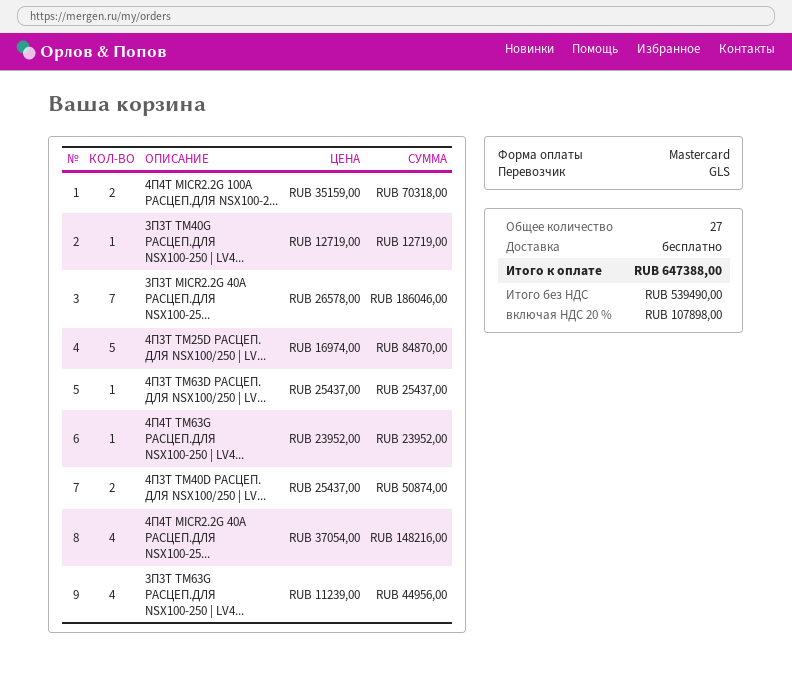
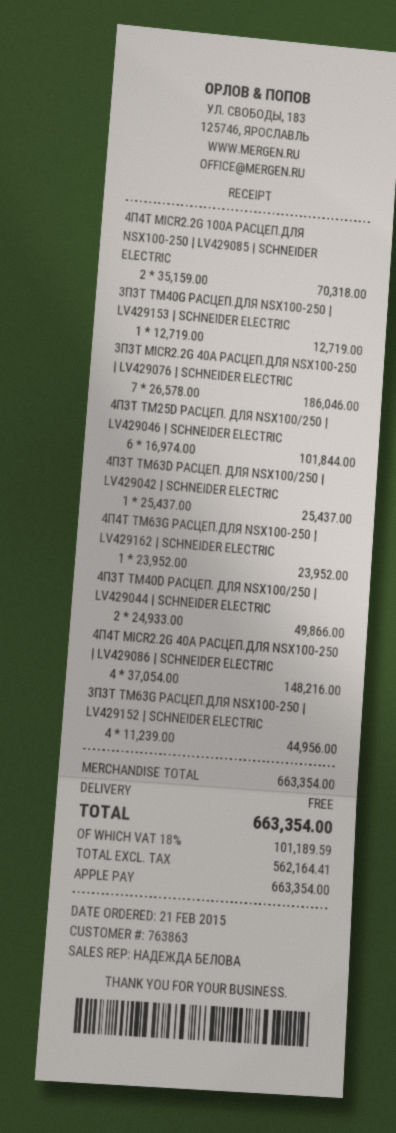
payment method: Mastercard -> Apple Pay
4П3T TM25D РАСЦЕП. ДЛЯ NSX100/250 | LV...: 5 x 16974.00 = 84870.00 -> 6 x 16974.00 = 101844.00
4П3T TM40D РАСЦЕП. ДЛЯ NSX100/250 | LV...: 2 x 25437.00 = 50874.00 -> 2 x 24933.00 = 49866.00
net: 539490.00 -> 562164.41
tax: 20% = 107898.00 -> 18% = 101189.59
total: 647388.00 -> 663354.00

